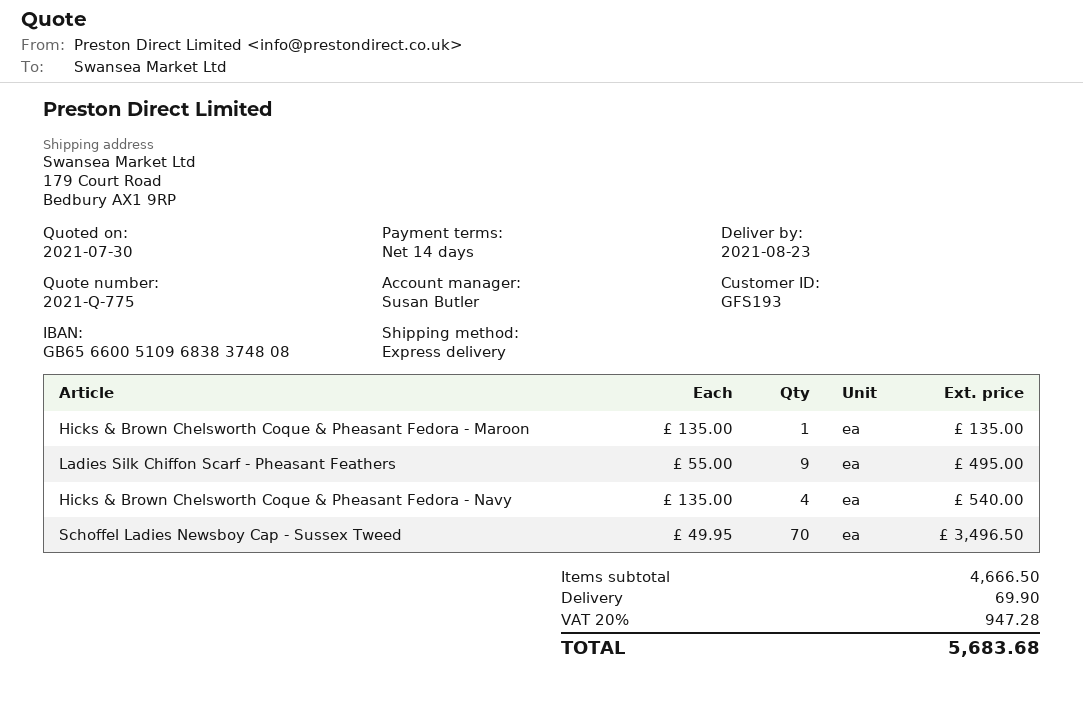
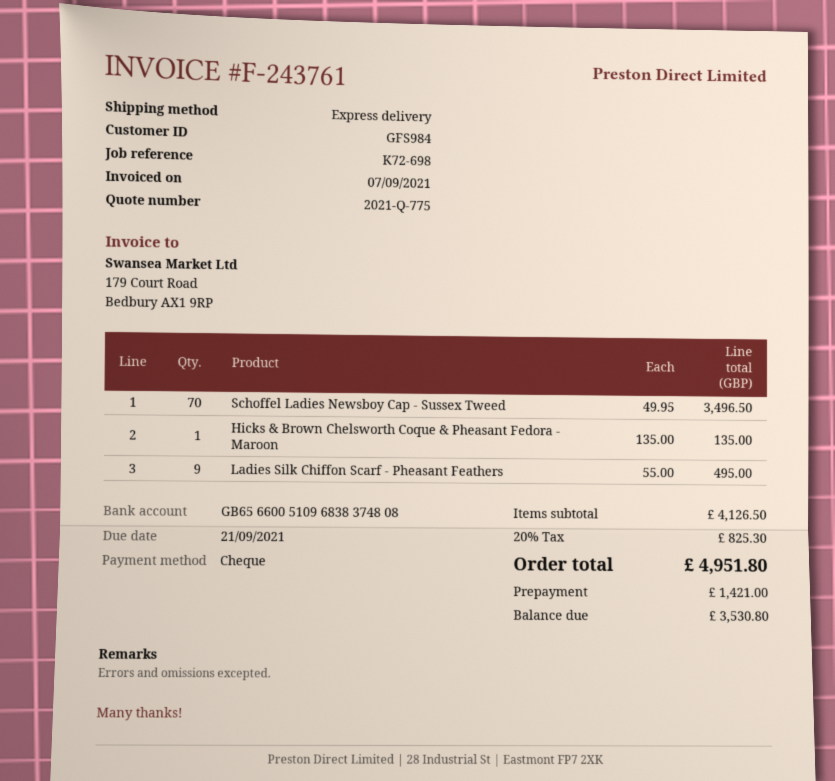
customer number: GFS193 -> GFS984
Hicks & Brown Chelsworth Coque & Pheasant Fedora - Navy: 4 x 135.00 = 540.00 -> none
subtotal: 4666.50 -> 4126.50
shipping: 69.90 -> none
tax: 20% = 947.28 -> 20% = 825.30
total: 5683.68 -> 4951.80

